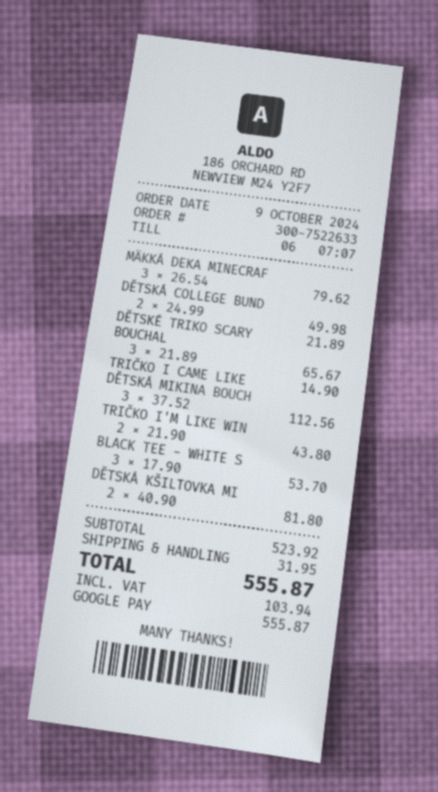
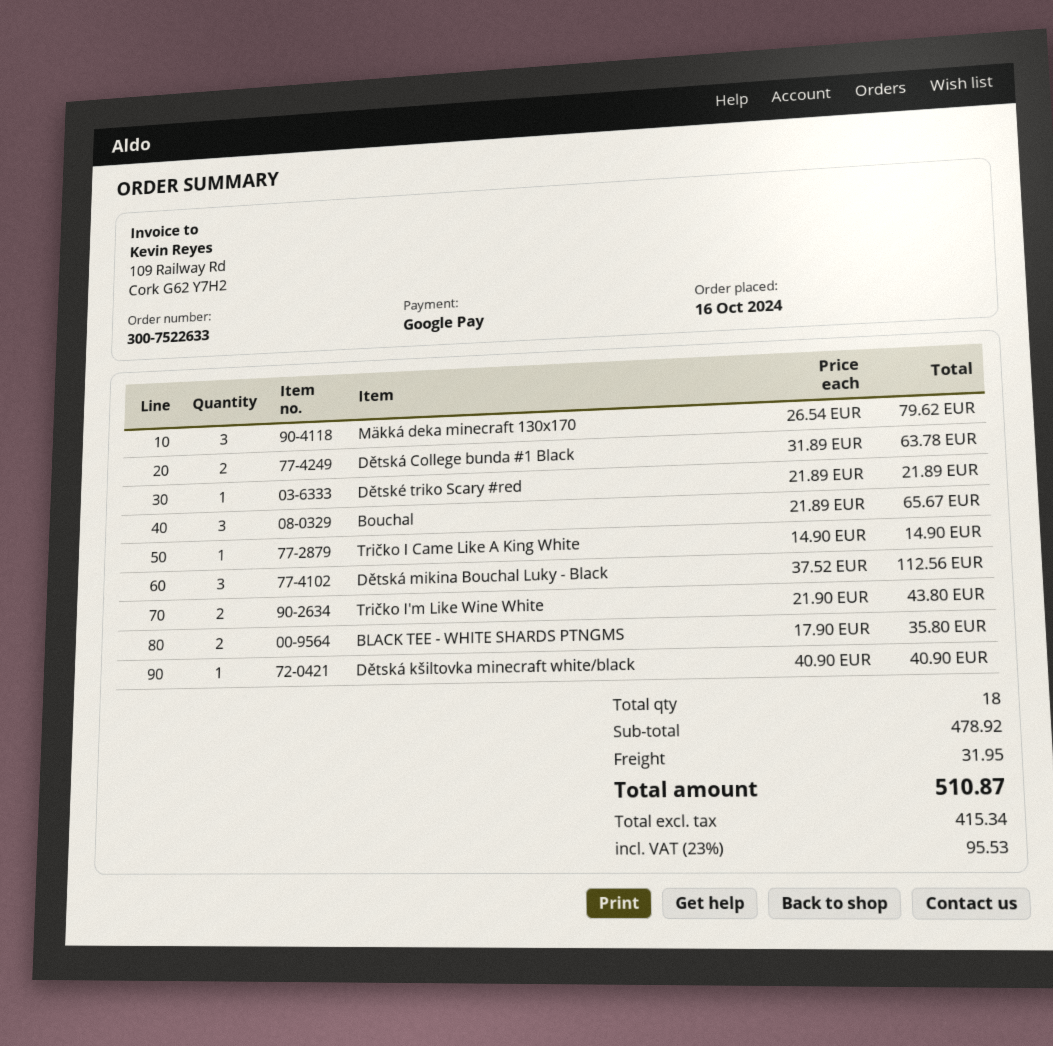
order date: 2024-10-09 -> 2024-10-16
DĚTSKÁ COLLEGE BUND: 2 x 24.99 = 49.98 -> 2 x 31.89 = 63.78
BLACK TEE - WHITE S: 3 x 17.90 = 53.70 -> 2 x 17.90 = 35.80
DĚTSKÁ KŠILTOVKA MI: 2 x 40.90 = 81.80 -> 1 x 40.90 = 40.90
subtotal: 523.92 -> 478.92
tax: 103.94 -> 95.53
total: 555.87 -> 510.87

